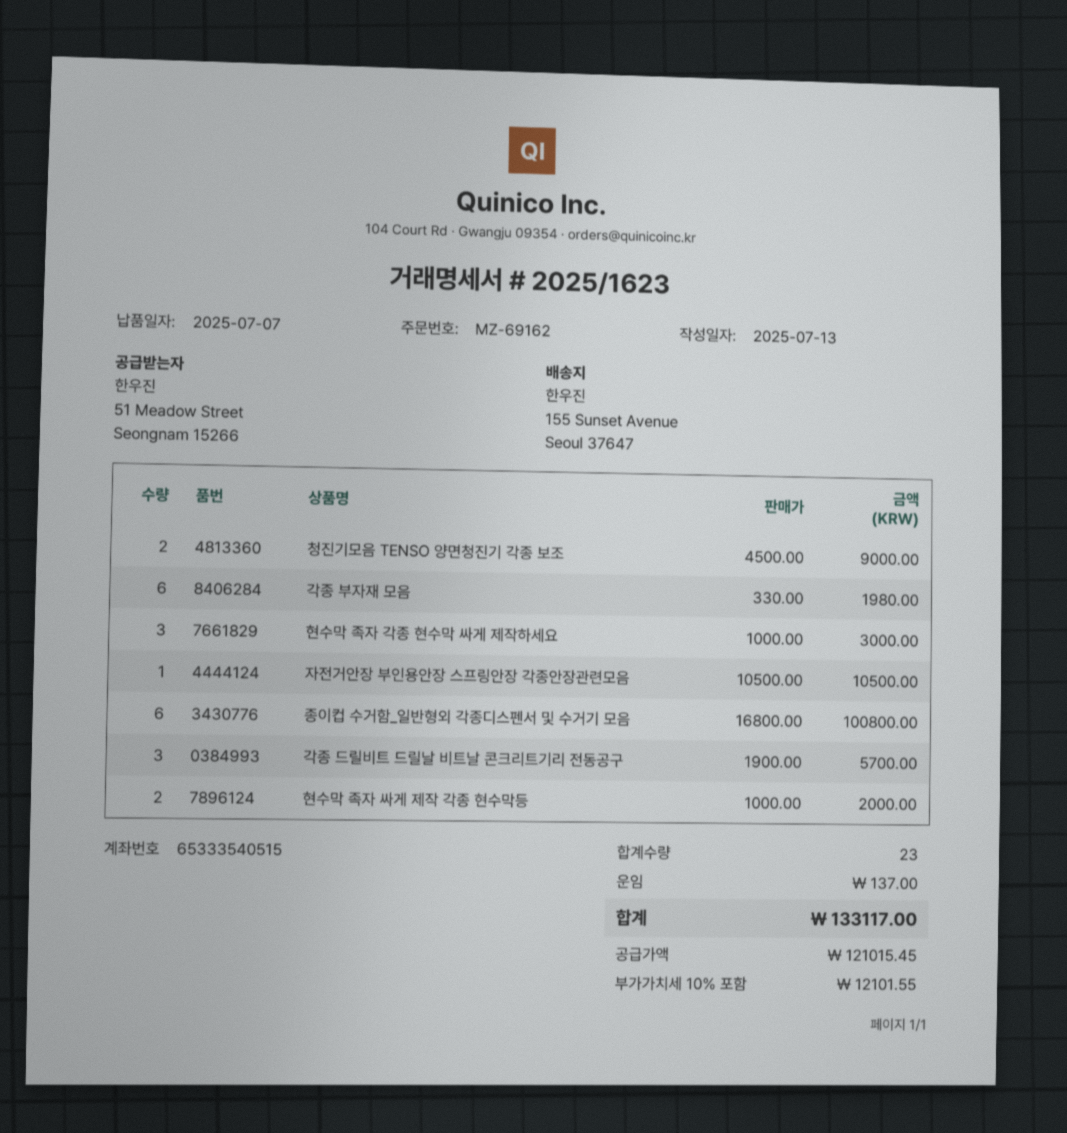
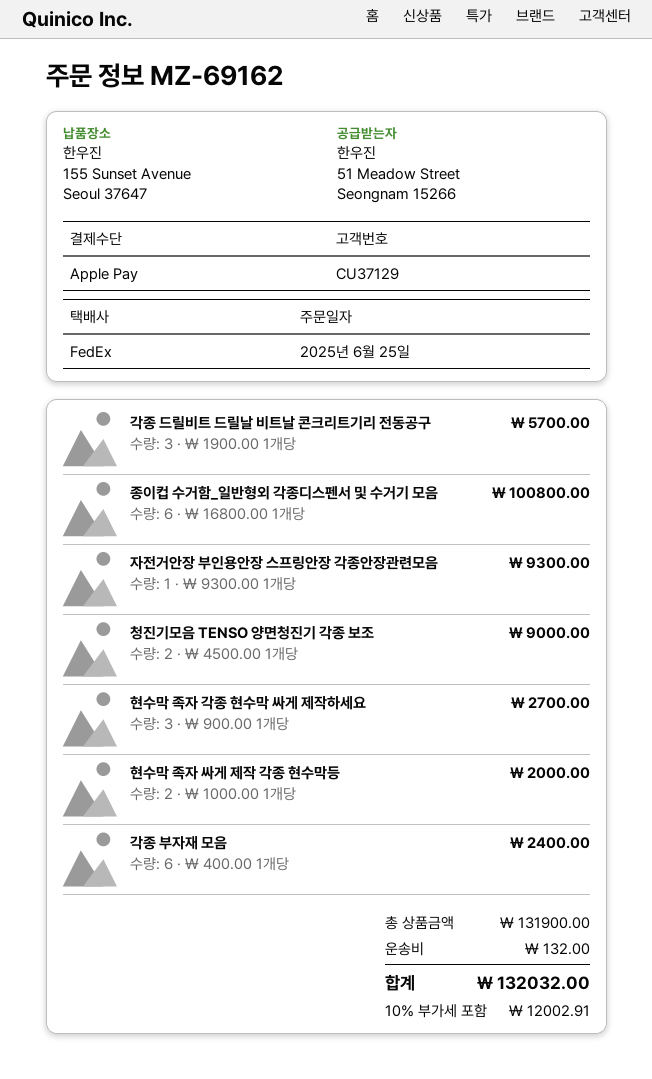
각종 부자재 모음: 6 x 330.00 = 1980.00 -> 6 x 400.00 = 2400.00
현수막 족자 각종 현수막 싸게 제작하세요: 3 x 1000.00 = 3000.00 -> 3 x 900.00 = 2700.00
자전거안장 부인용안장 스프링안장 각종안장관련모음: 1 x 10500.00 = 10500.00 -> 1 x 9300.00 = 9300.00
shipping: 137.00 -> 132.00
tax: 10% = 12101.55 -> 10% = 12002.91
total: 133117.00 -> 132032.00

